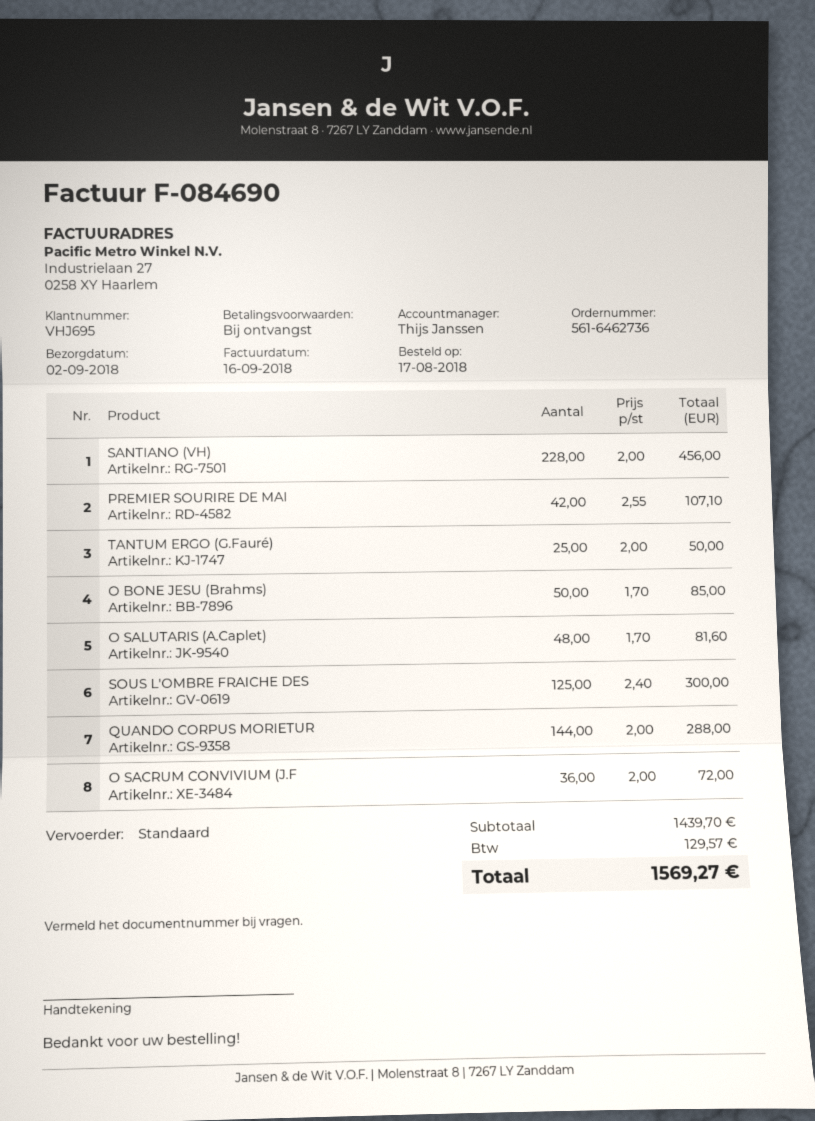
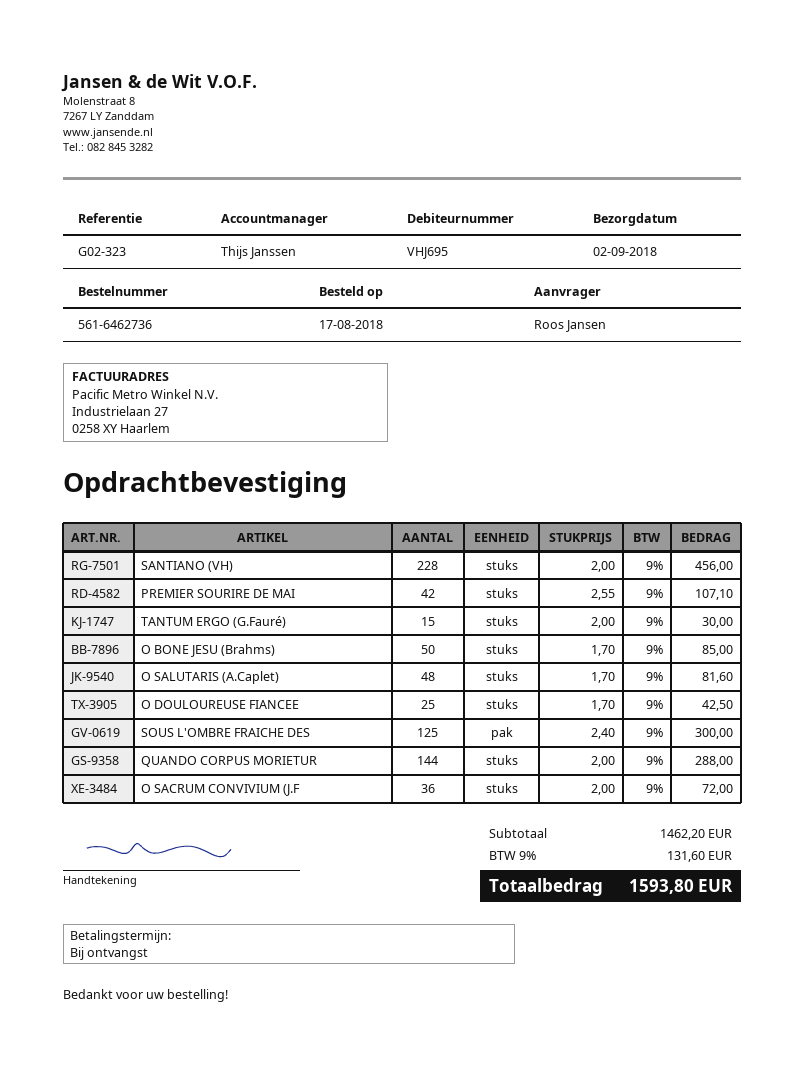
TANTUM ERGO (G.Fauré): 25 x 2.00 = 50.00 -> 15 x 2.00 = 30.00
O DOULOUREUSE FIANCEE: none -> 25 x 1.70 = 42.50
subtotal: 1439.70 -> 1462.20
tax: 129.57 -> 131.60
total: 1569.27 -> 1593.80

